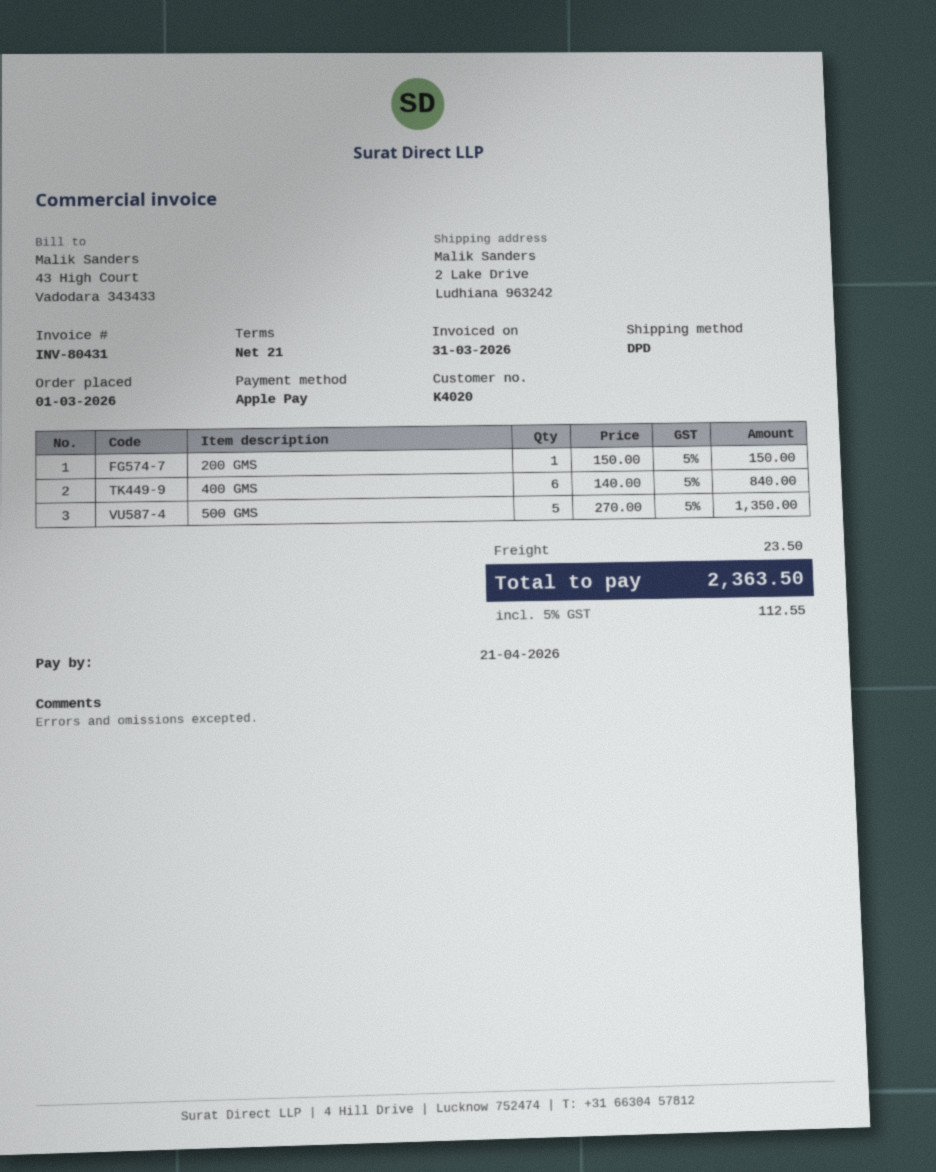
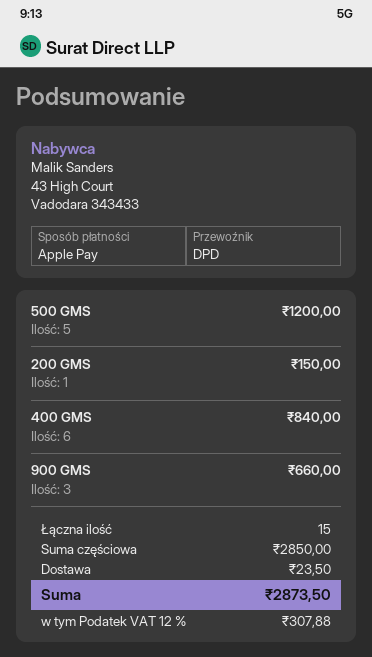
500 GMS: 5 for 1350.00 -> 5 for 1200.00
900 GMS: none -> 3 for 660.00
tax: 5% = 112.55 -> 12% = 307.88
total: 2363.50 -> 2873.50

